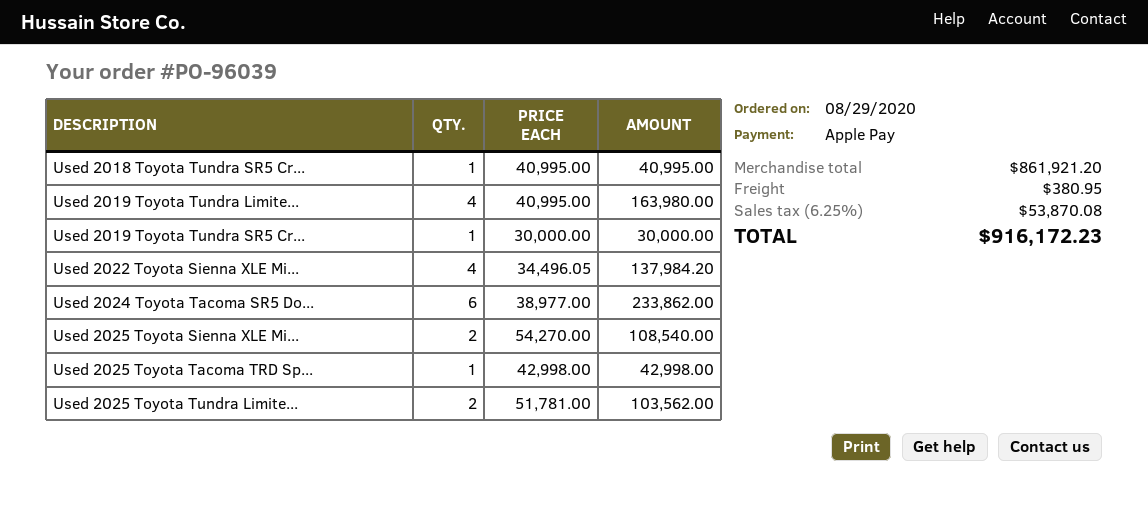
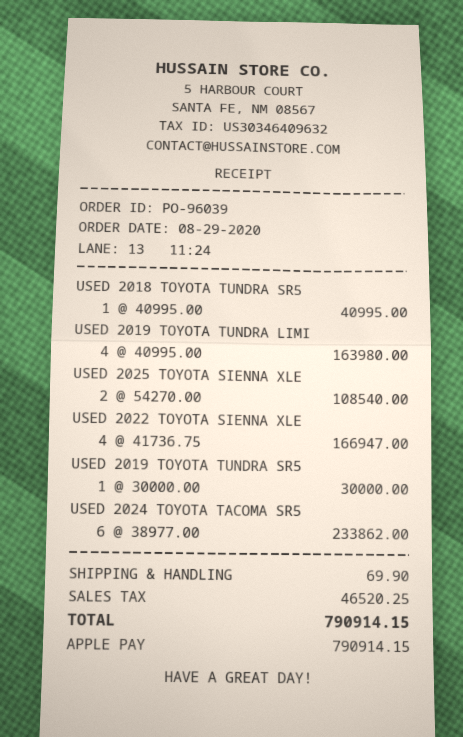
Used 2022 Toyota Sienna XLE Mi...: 4 x 34496.05 = 137984.20 -> 4 x 41736.75 = 166947.00
Used 2025 Toyota Tacoma TRD Sp...: 1 x 42998.00 = 42998.00 -> none
Used 2025 Toyota Tundra Limite...: 2 x 51781.00 = 103562.00 -> none
shipping: 380.95 -> 69.90
tax: 53870.08 -> 46520.25
total: 916172.23 -> 790914.15

